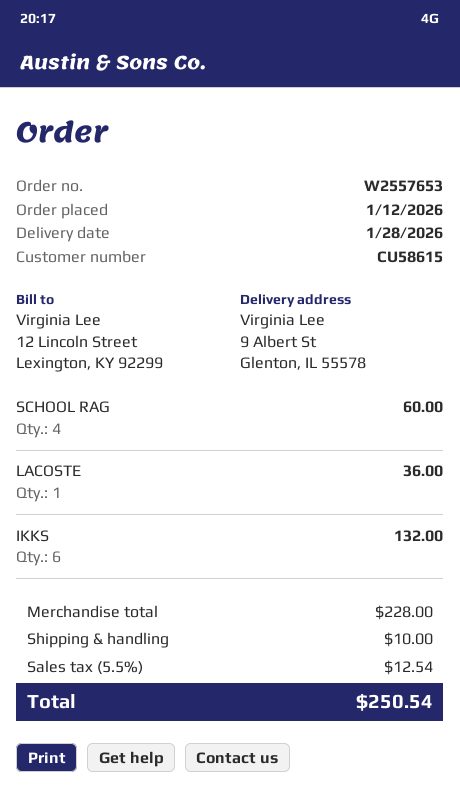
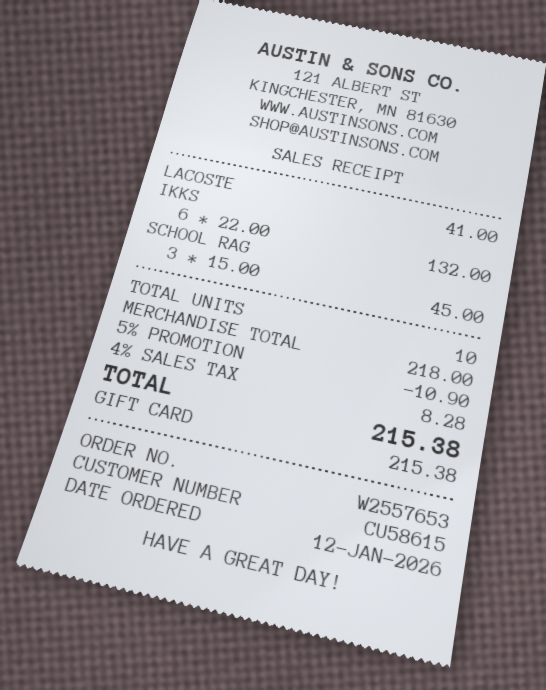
SCHOOL RAG: 4 for 60.00 -> 3 for 45.00
LACOSTE: 1 for 36.00 -> 1 for 41.00
subtotal: 228.00 -> 218.00
discount: none -> 5% = 10.90
shipping: 10.00 -> none
tax: 5.5% = 12.54 -> 4% = 8.28
total: 250.54 -> 215.38

